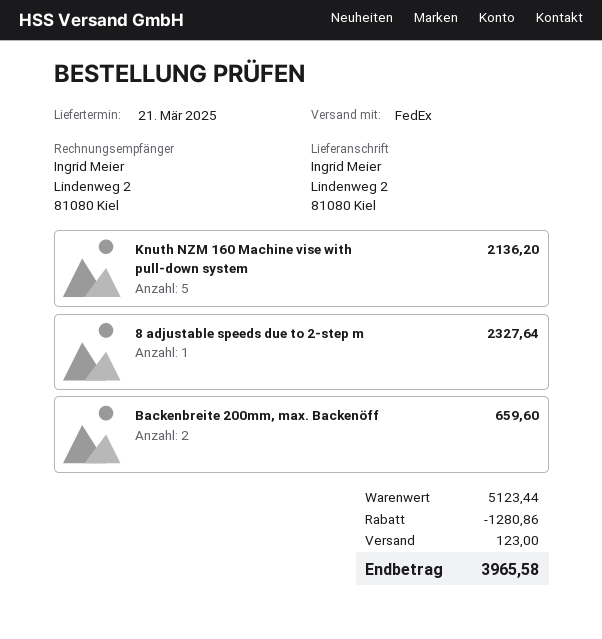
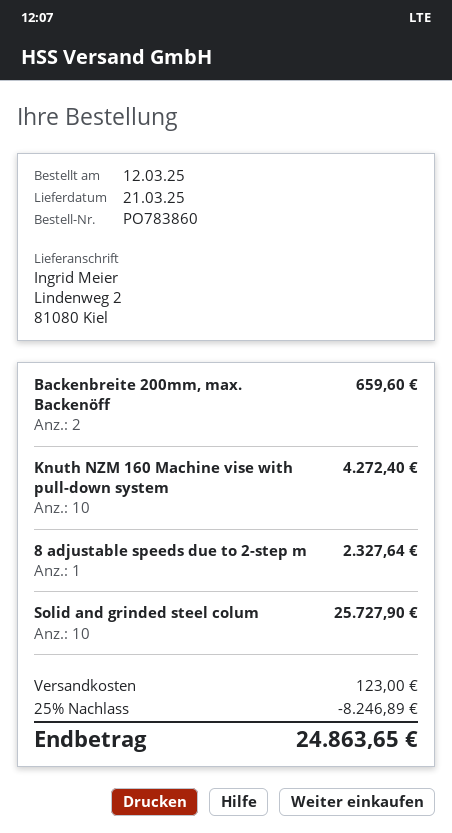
Knuth NZM 160 Machine vise with pull-down system: 5 for 2136.20 -> 10 for 4272.40
Solid and grinded steel colum: none -> 10 for 25727.90
discount: 1280.86 -> 8246.89
total: 3965.58 -> 24863.65

